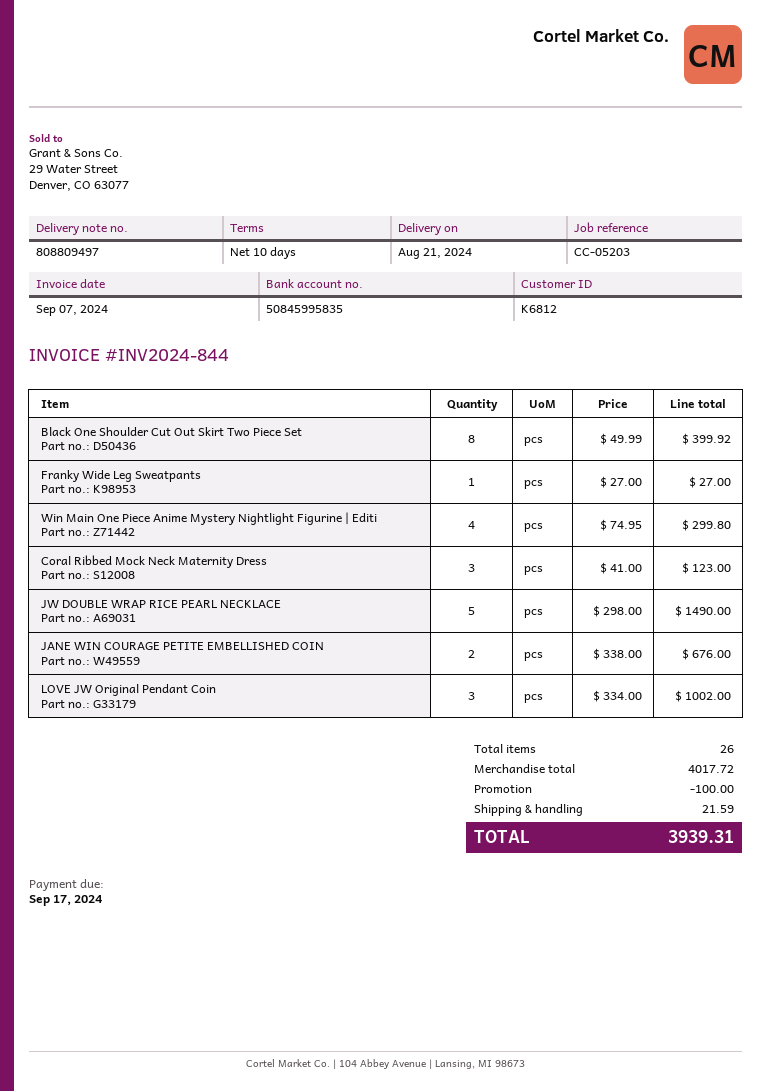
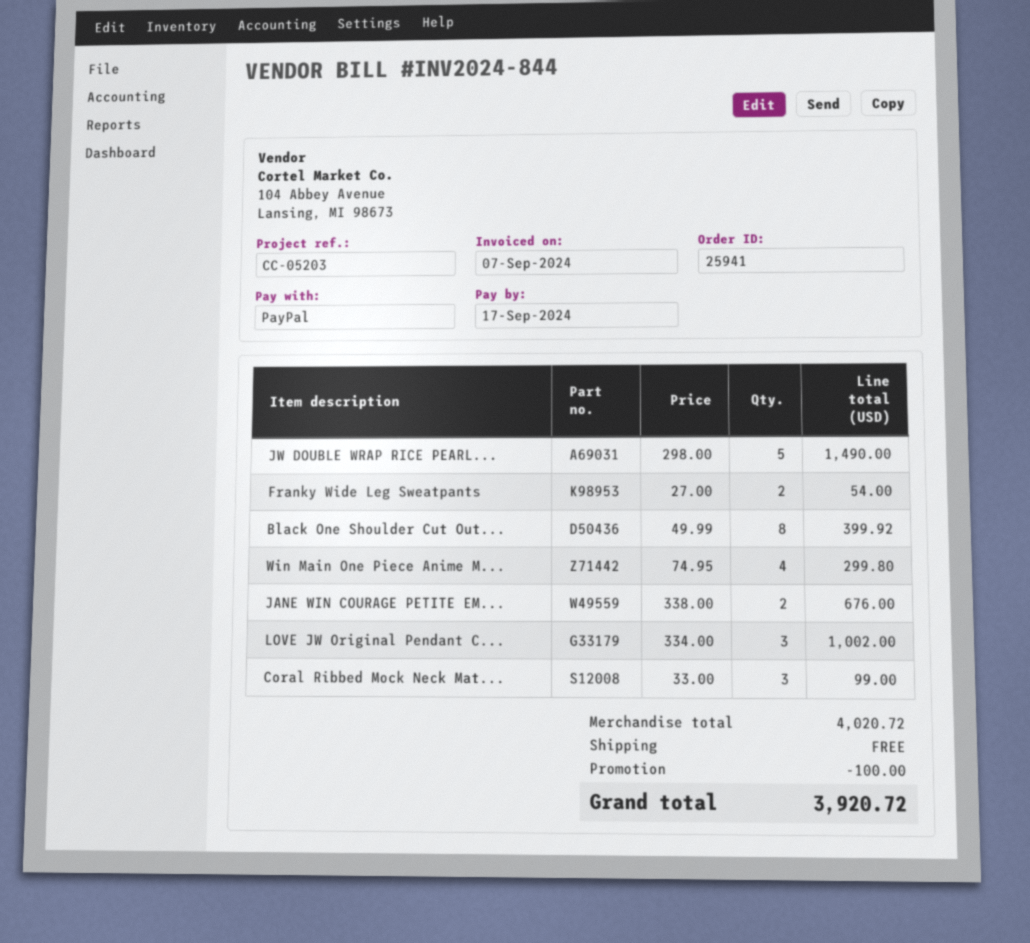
Franky Wide Leg Sweatpants: 1 x 27.00 = 27.00 -> 2 x 27.00 = 54.00
Coral Ribbed Mock Neck Maternity Dress: 3 x 41.00 = 123.00 -> 3 x 33.00 = 99.00
subtotal: 4017.72 -> 4020.72
shipping: 21.59 -> 0.00
total: 3939.31 -> 3920.72

